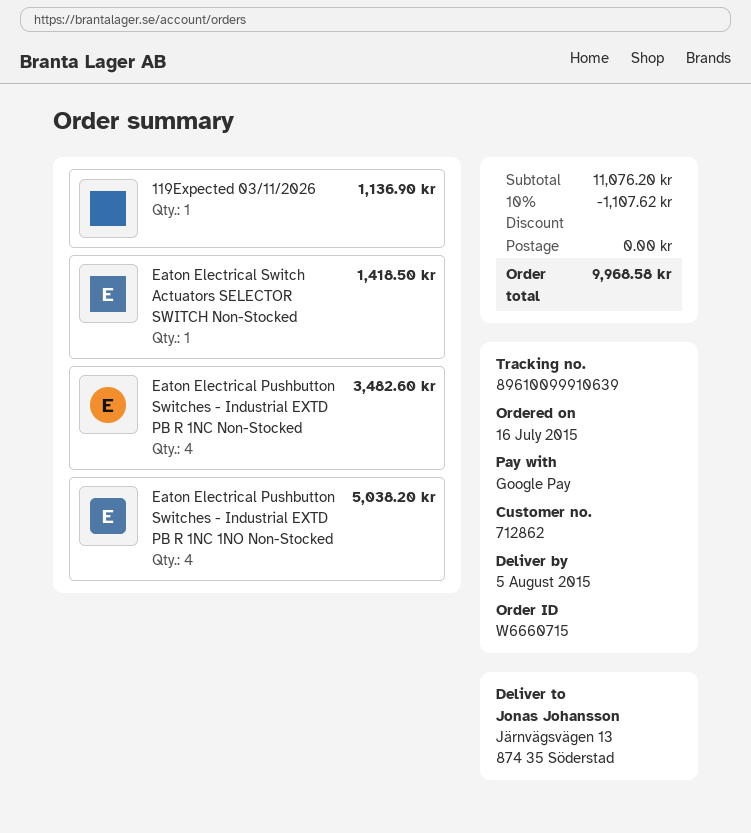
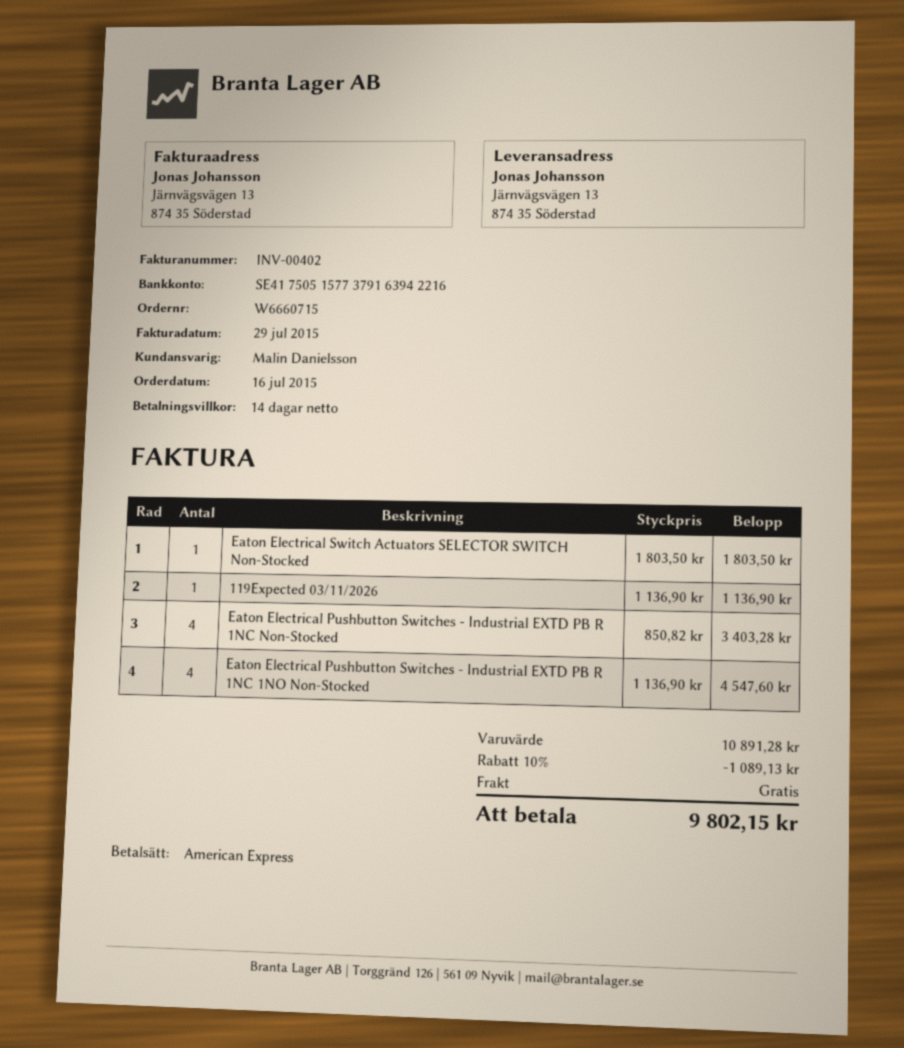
payment method: Google Pay -> American Express
Eaton Electrical Switch Actuators SELECTOR SWITCH Non-Stocked: 1 for 1418.50 -> 1 for 1803.50
Eaton Electrical Pushbutton Switches - Industrial EXTD PB R 1NC Non-Stocked: 4 for 3482.60 -> 4 for 3403.28
Eaton Electrical Pushbutton Switches - Industrial EXTD PB R 1NC 1NO Non-Stocked: 4 for 5038.20 -> 4 for 4547.60
subtotal: 11076.20 -> 10891.28
discount: 10% = 1107.62 -> 10% = 1089.13
total: 9968.58 -> 9802.15

